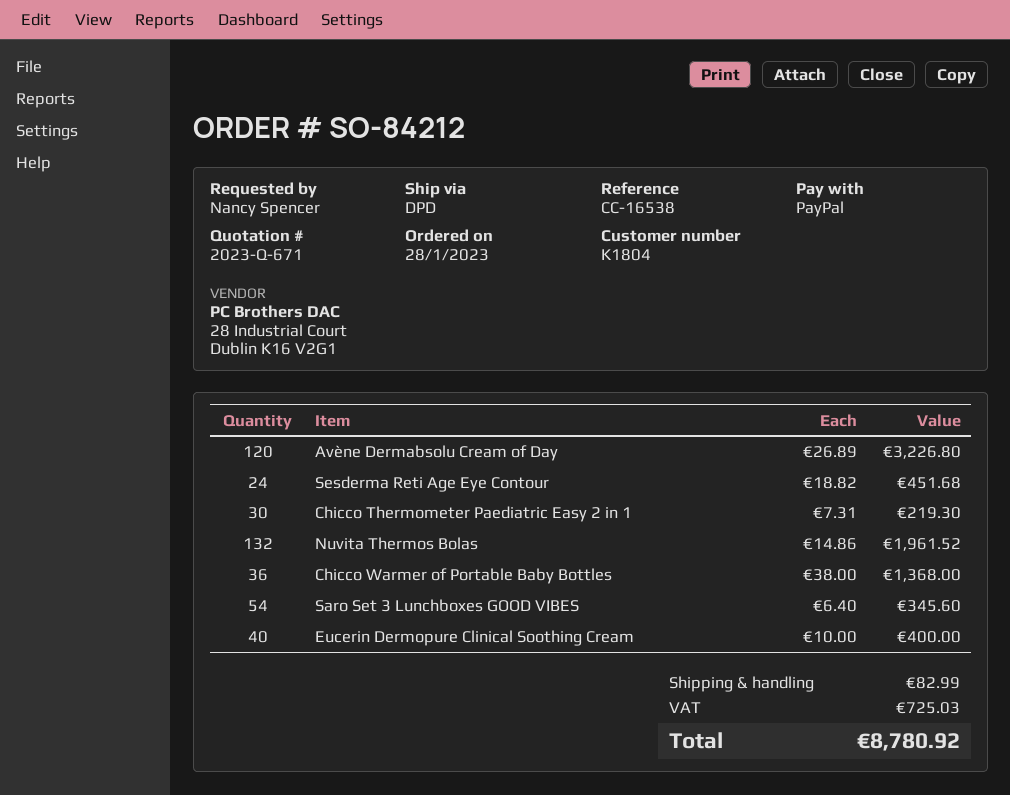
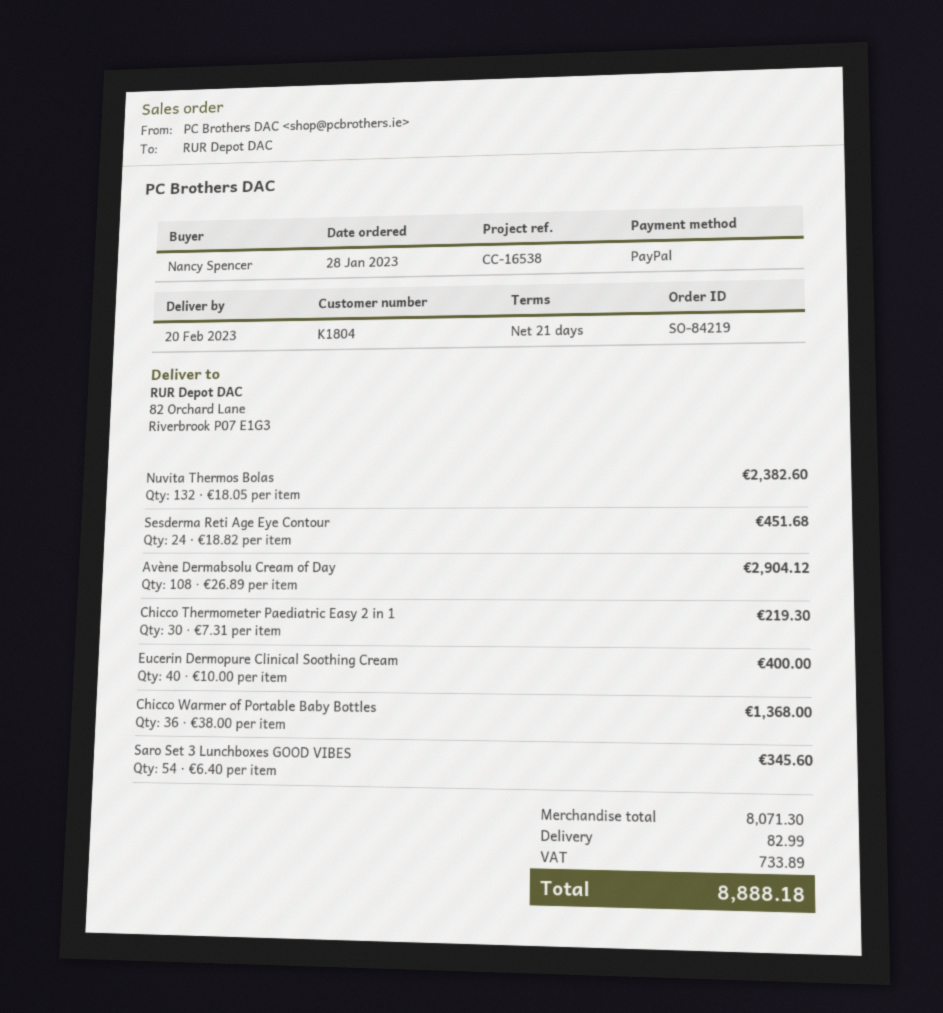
order number: SO-84212 -> SO-84219
Avène Dermabsolu Cream of Day: 120 x 26.89 = 3226.80 -> 108 x 26.89 = 2904.12
Nuvita Thermos Bolas: 132 x 14.86 = 1961.52 -> 132 x 18.05 = 2382.60
tax: 725.03 -> 733.89
total: 8780.92 -> 8888.18

